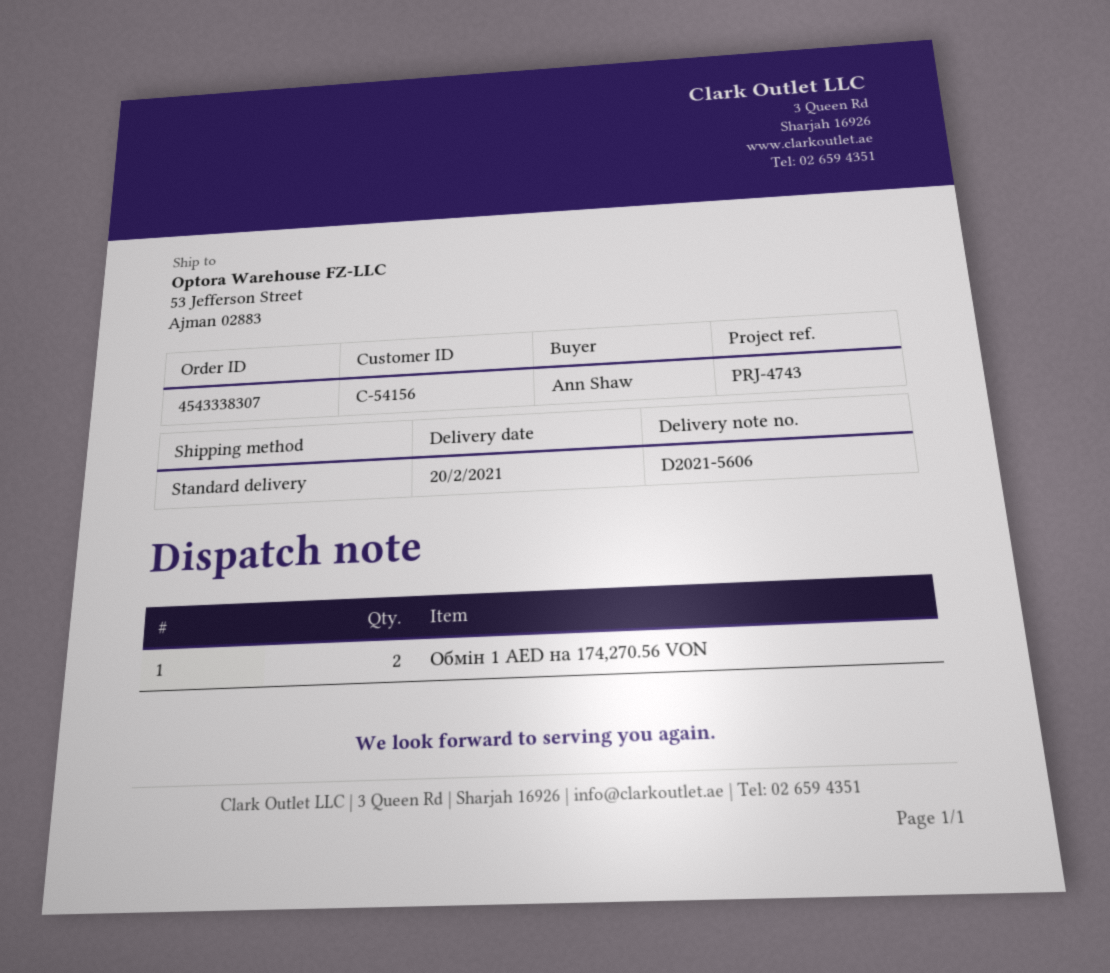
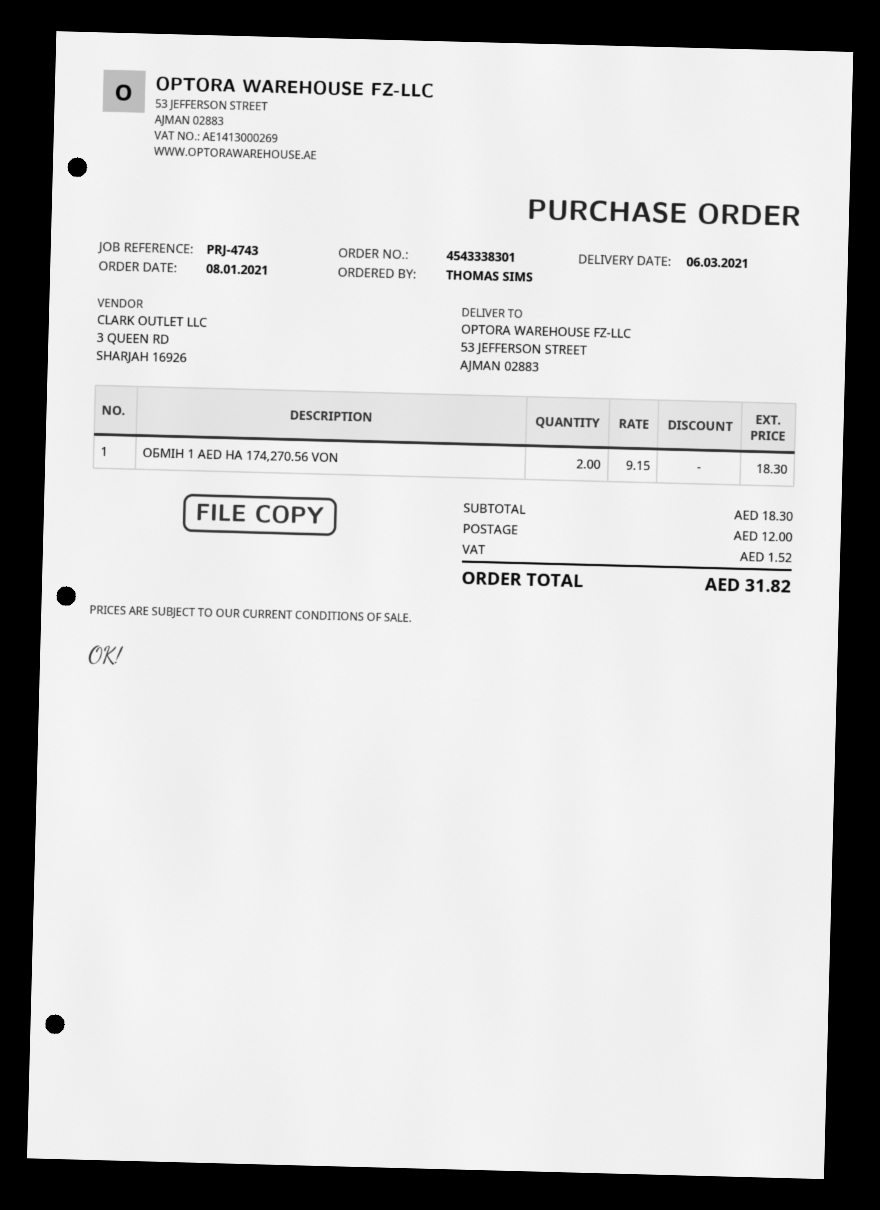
order number: 4543338307 -> 4543338301
delivery date: 2021-02-20 -> 2021-03-06
ordered by: Ann Shaw -> THOMAS SIMS

